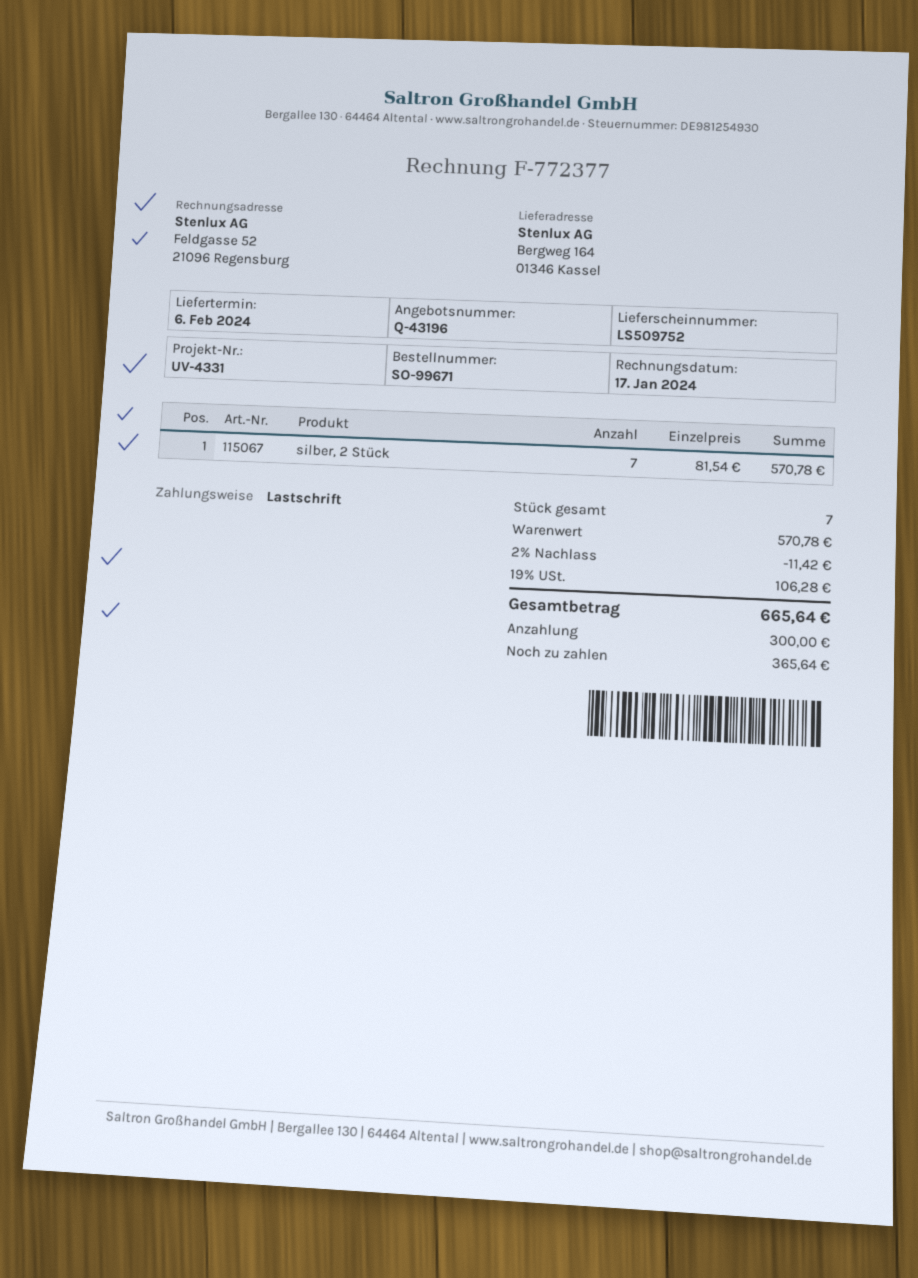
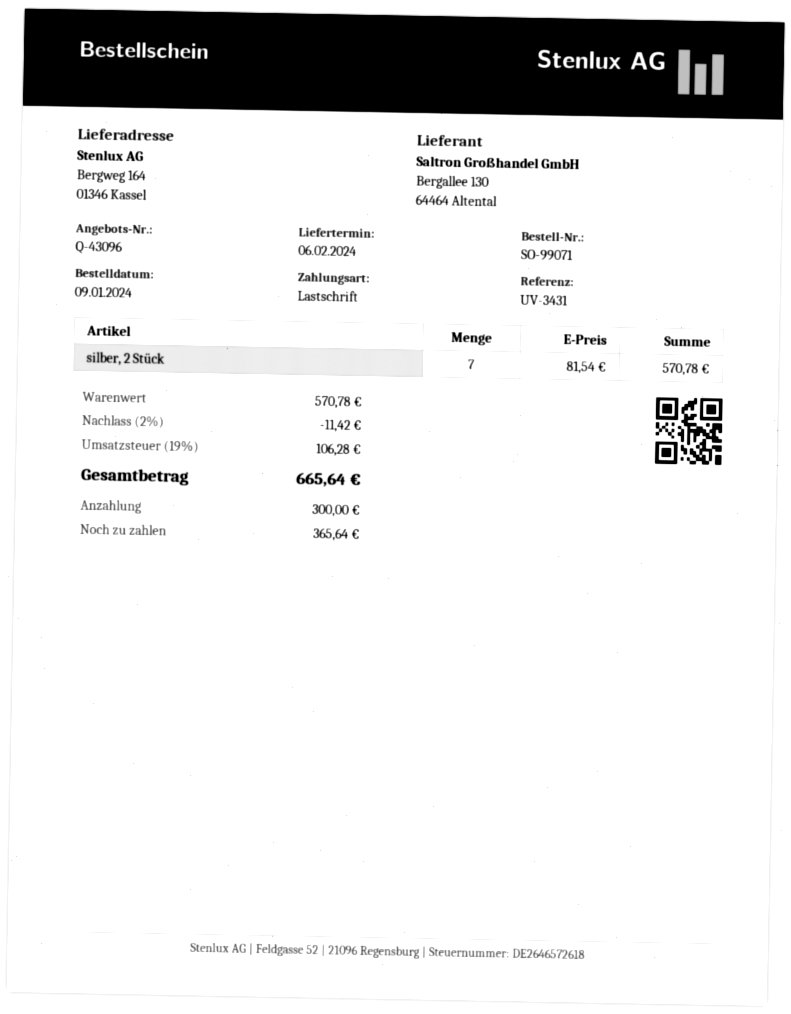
quote number: Q-43196 -> Q-43096
order number: SO-99671 -> SO-99071
reference: UV-4331 -> UV-3431

